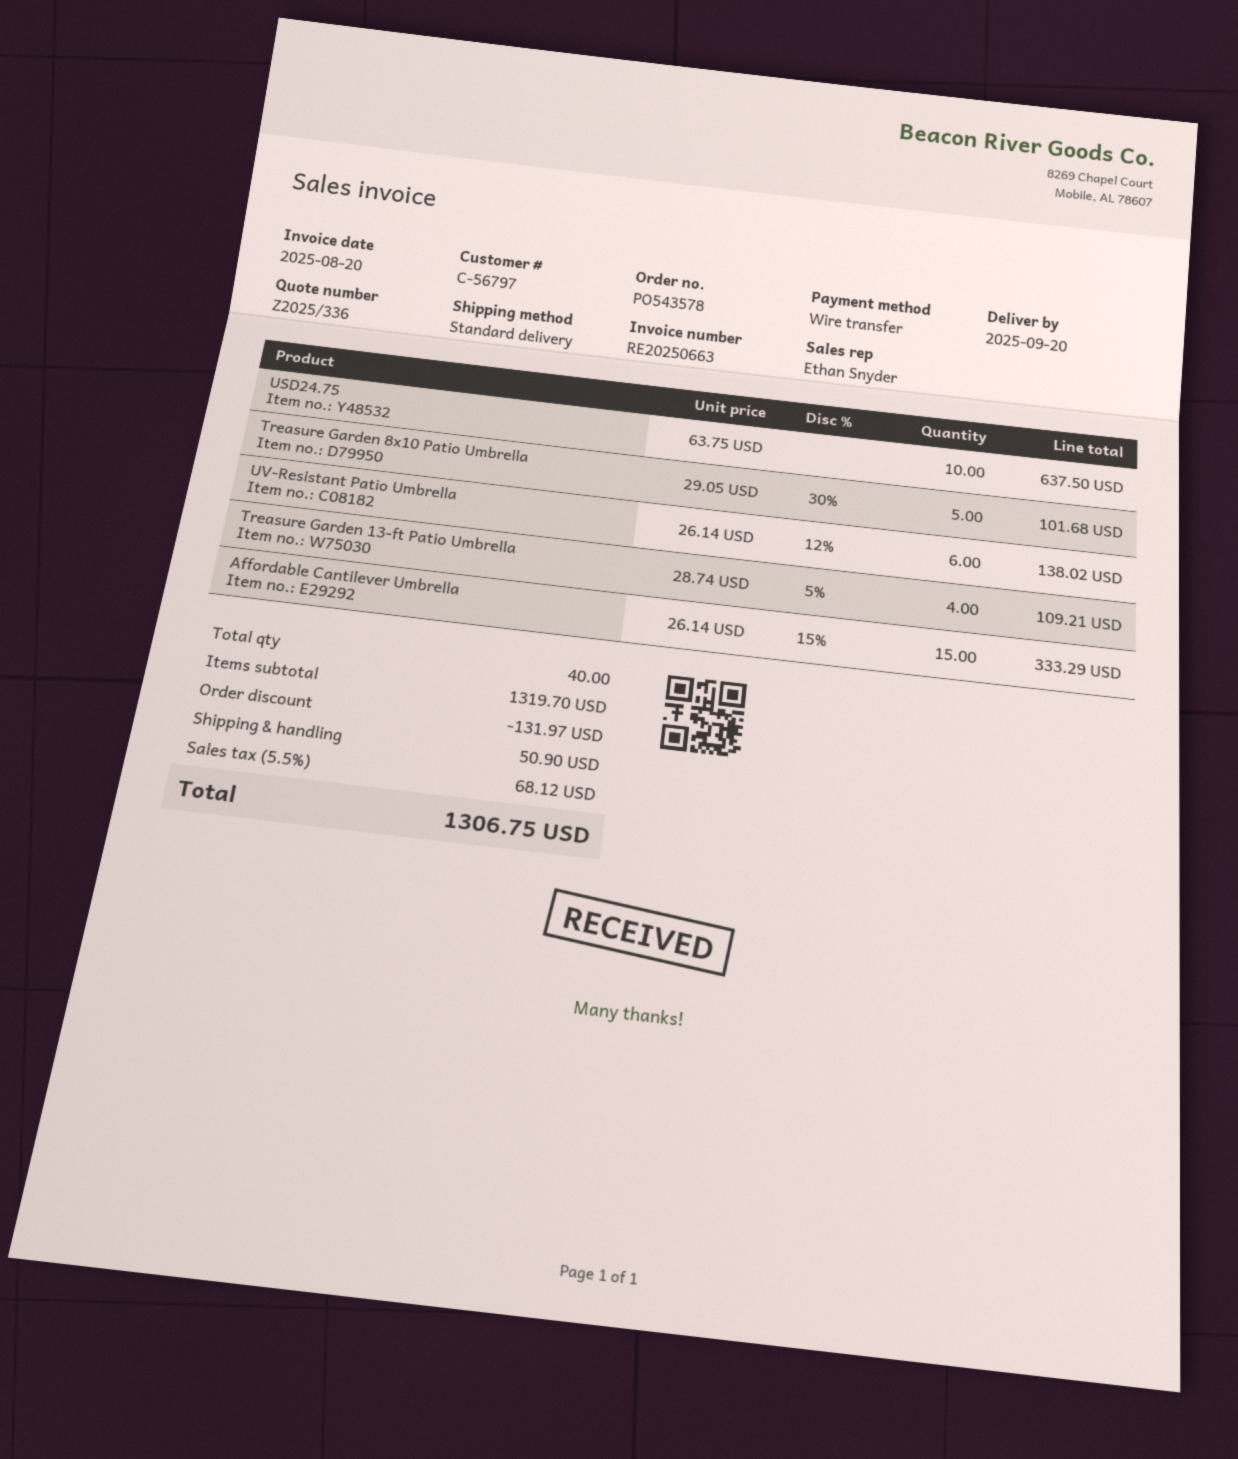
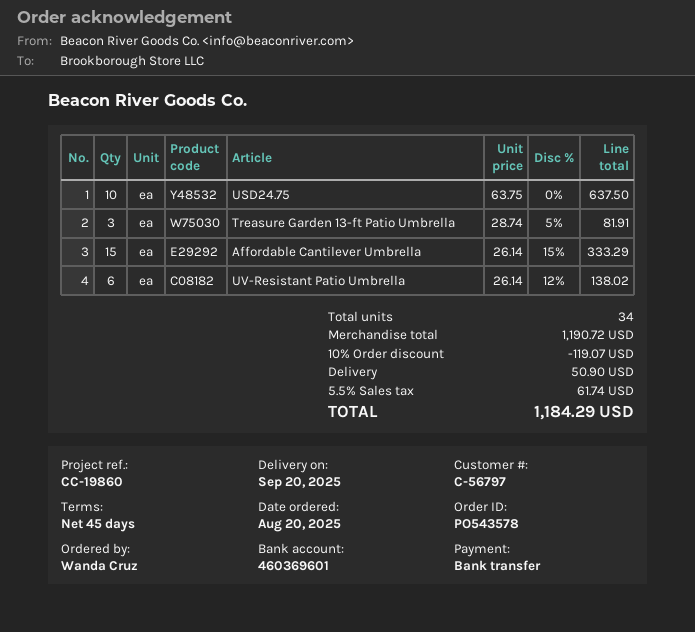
Treasure Garden 8x10 Patio Umbrella: 5 x 29.05 - 30% = 101.68 -> none
Treasure Garden 13-ft Patio Umbrella: 4 x 28.74 - 5% = 109.21 -> 3 x 28.74 - 5% = 81.91
total quantity: 40 -> 34
subtotal: 1319.70 -> 1190.72
discount: 131.97 -> 119.07
tax: 5.5% = 68.12 -> 5.5% = 61.74
total: 1306.75 -> 1184.29

